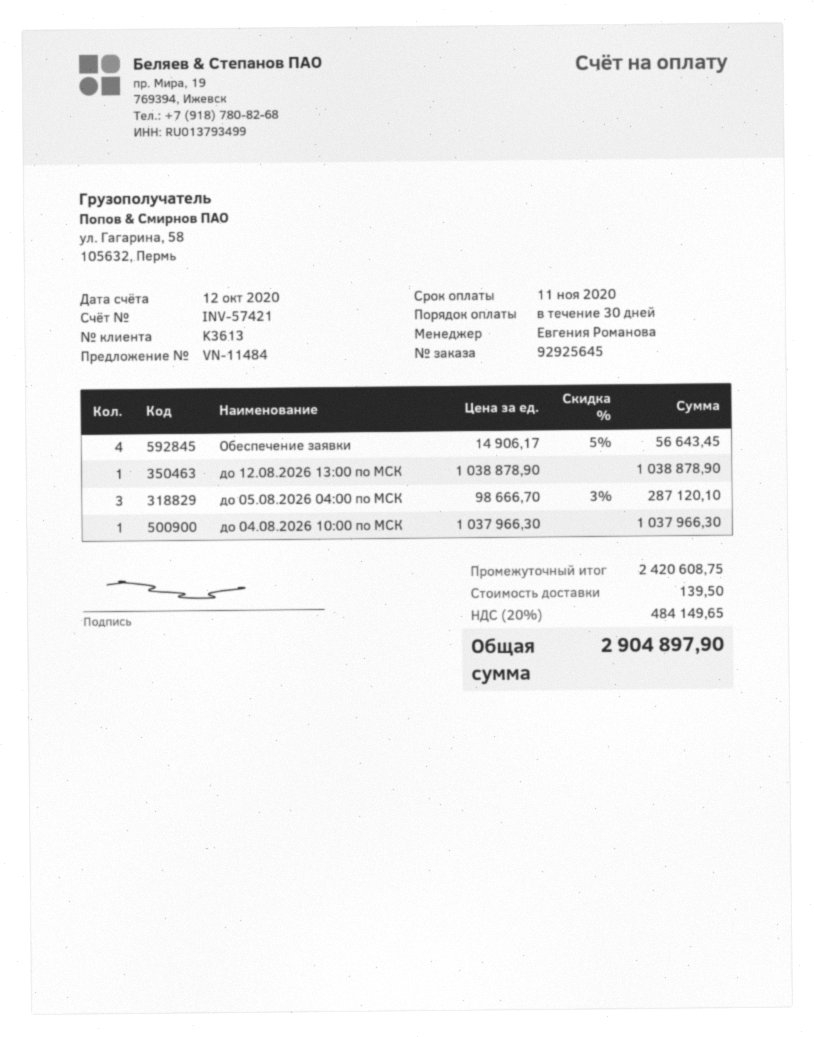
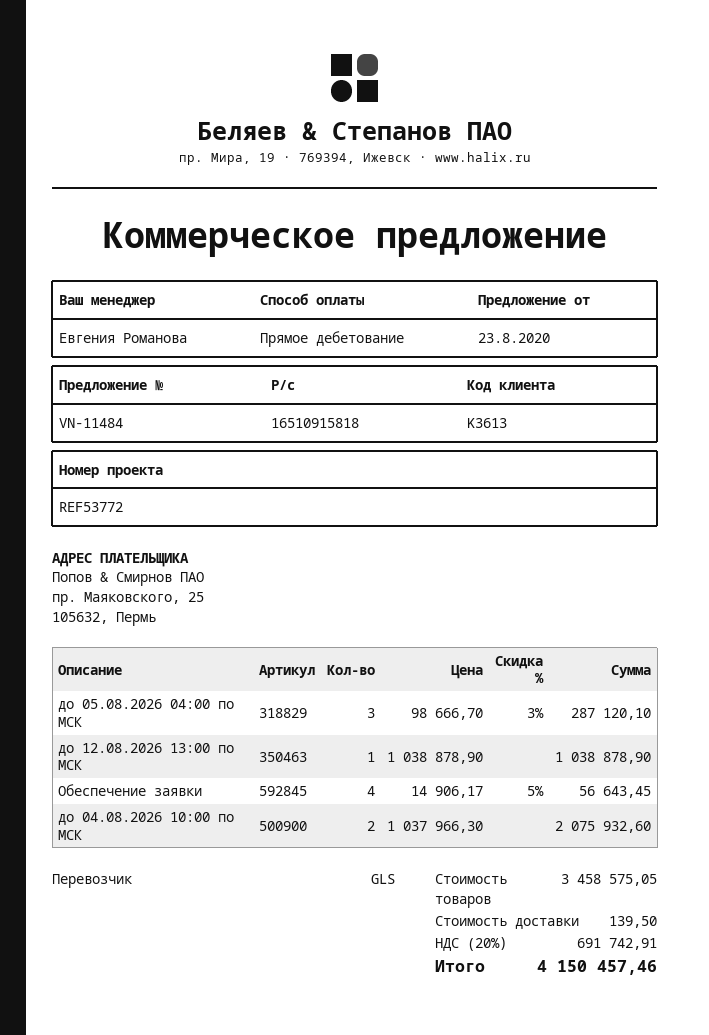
до 04.08.2026 10:00 по МСК: 1 x 1037966.30 = 1037966.30 -> 2 x 1037966.30 = 2075932.60
subtotal: 2420608.75 -> 3458575.05
tax: 20% = 484149.65 -> 20% = 691742.91
total: 2904897.90 -> 4150457.46

